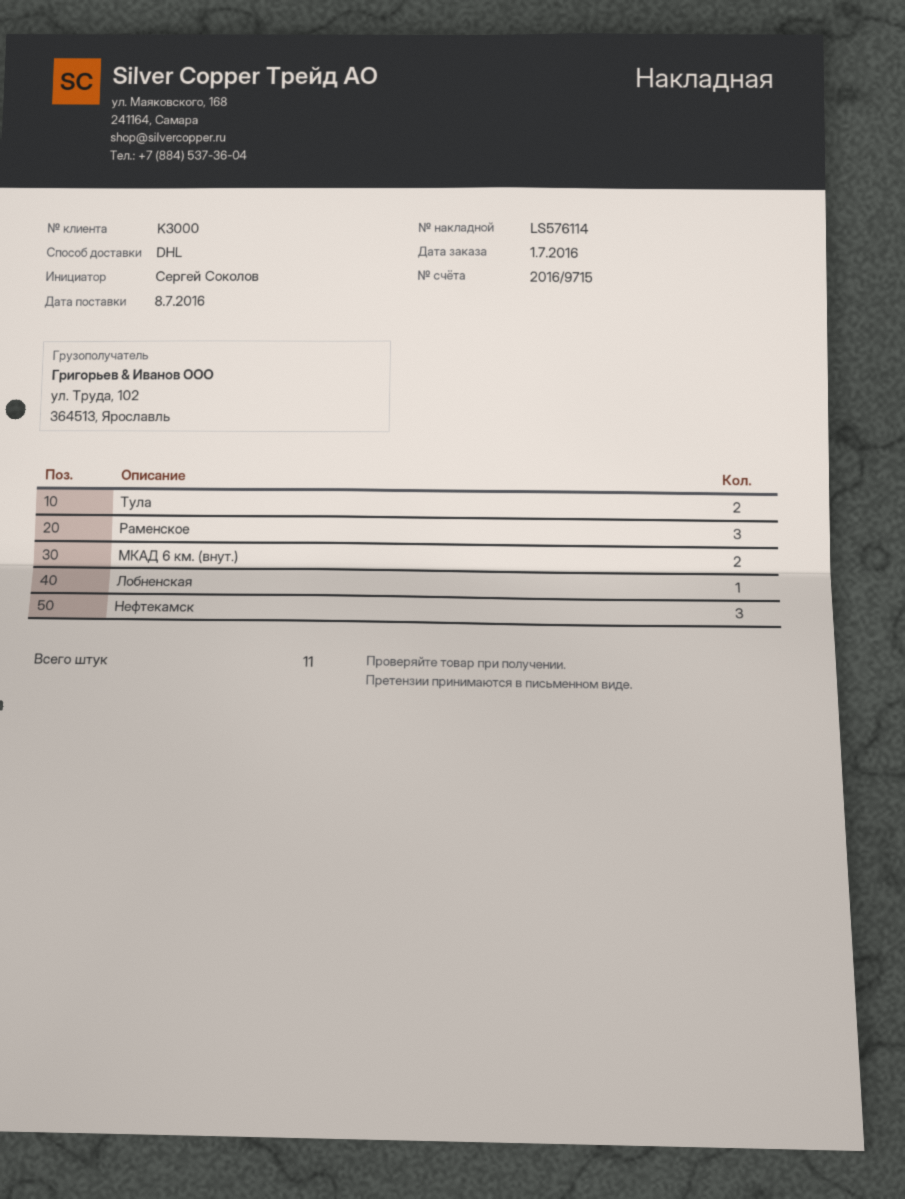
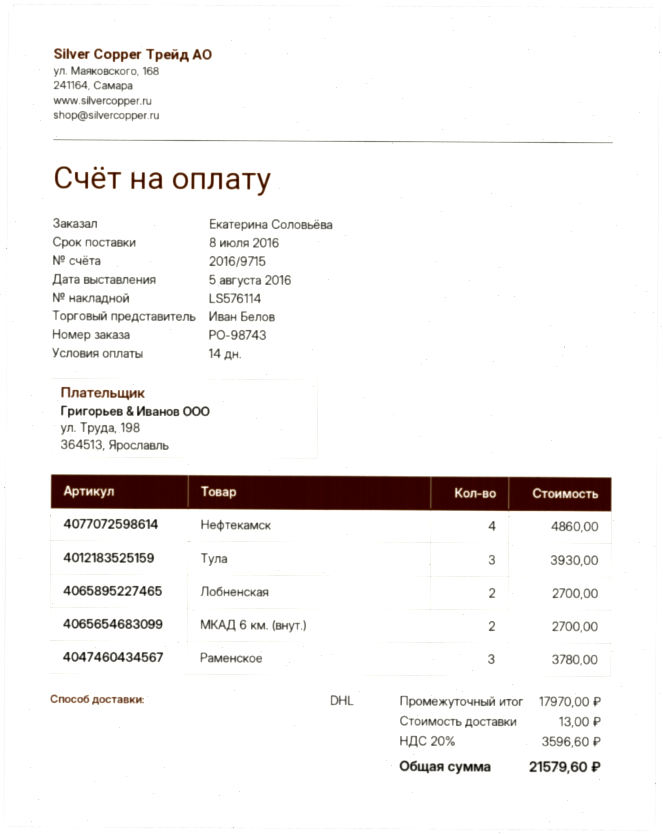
ordered by: Сергей Соколов -> Екатерина Соловьёва
Тула: 2 -> 3
Лобненская: 1 -> 2
Нефтекамск: 3 -> 4

